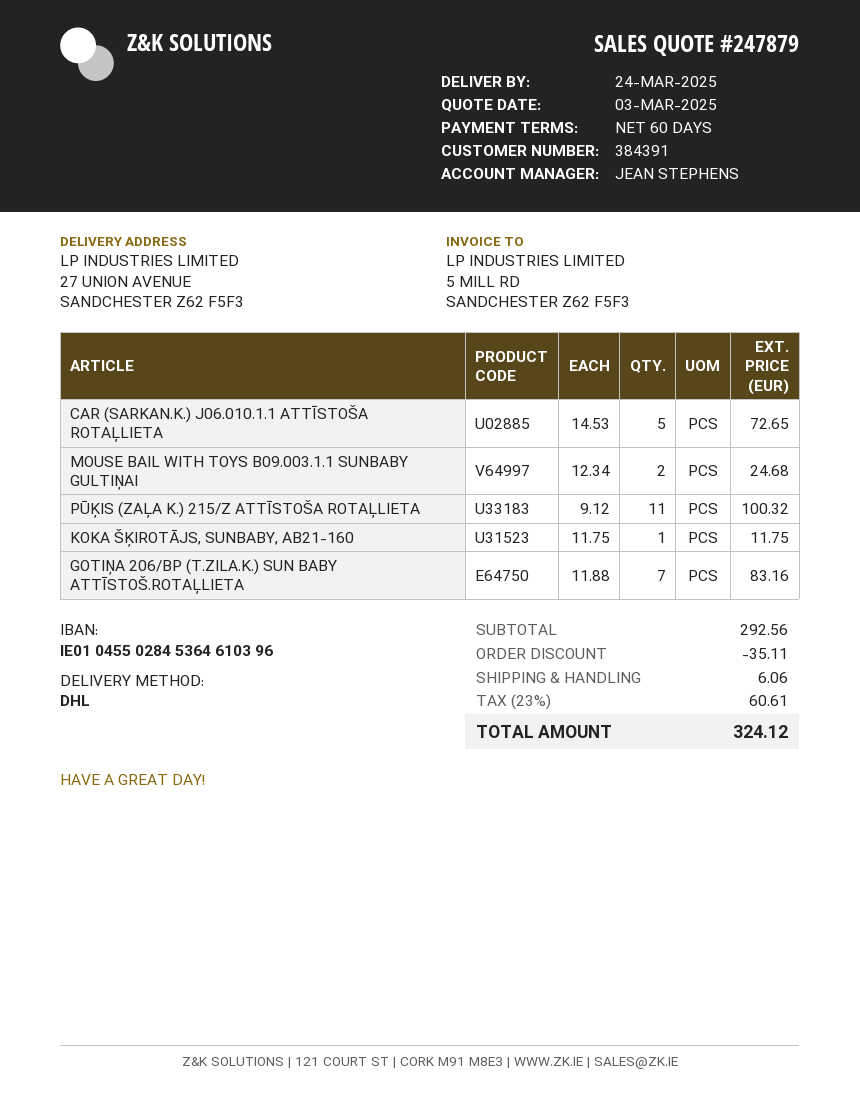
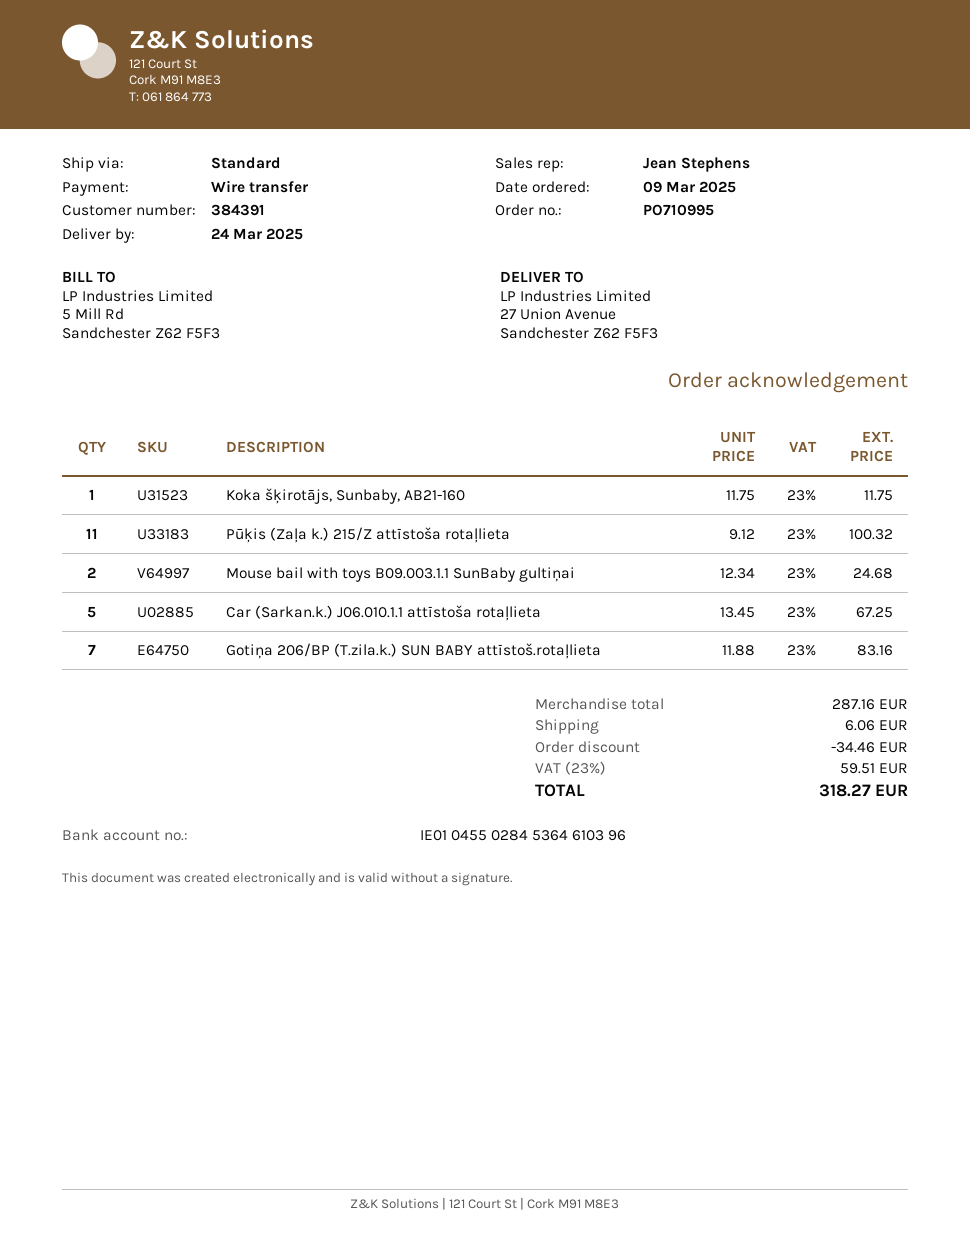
shipping method: DHL -> standard
CAR (SARKAN.K.) J06.010.1.1 ATTĪSTOŠA ROTAĻLIETA: 5 x 14.53 = 72.65 -> 5 x 13.45 = 67.25
subtotal: 292.56 -> 287.16
discount: 35.11 -> 34.46
tax: 23% = 60.61 -> 23% = 59.51
total: 324.12 -> 318.27

